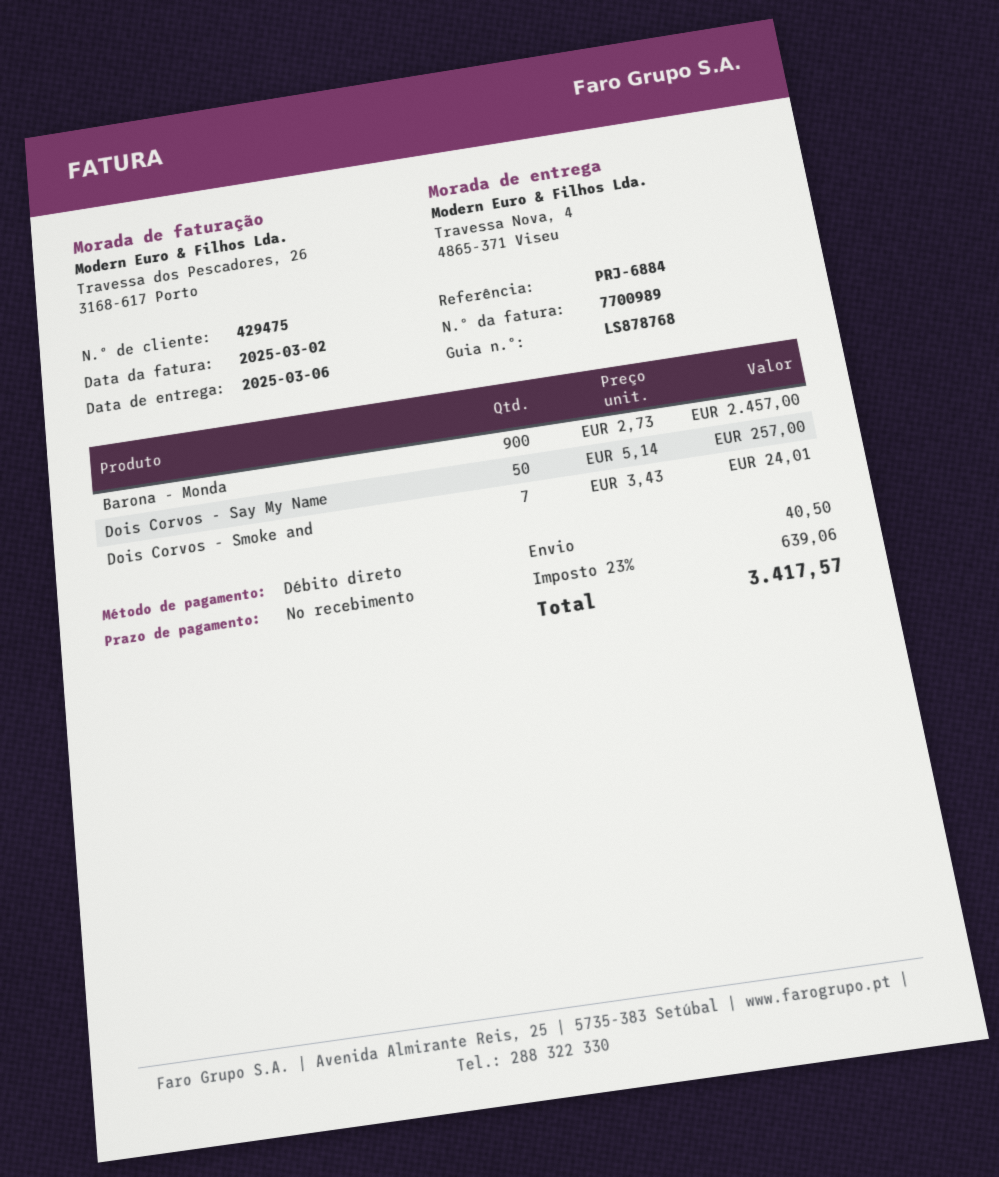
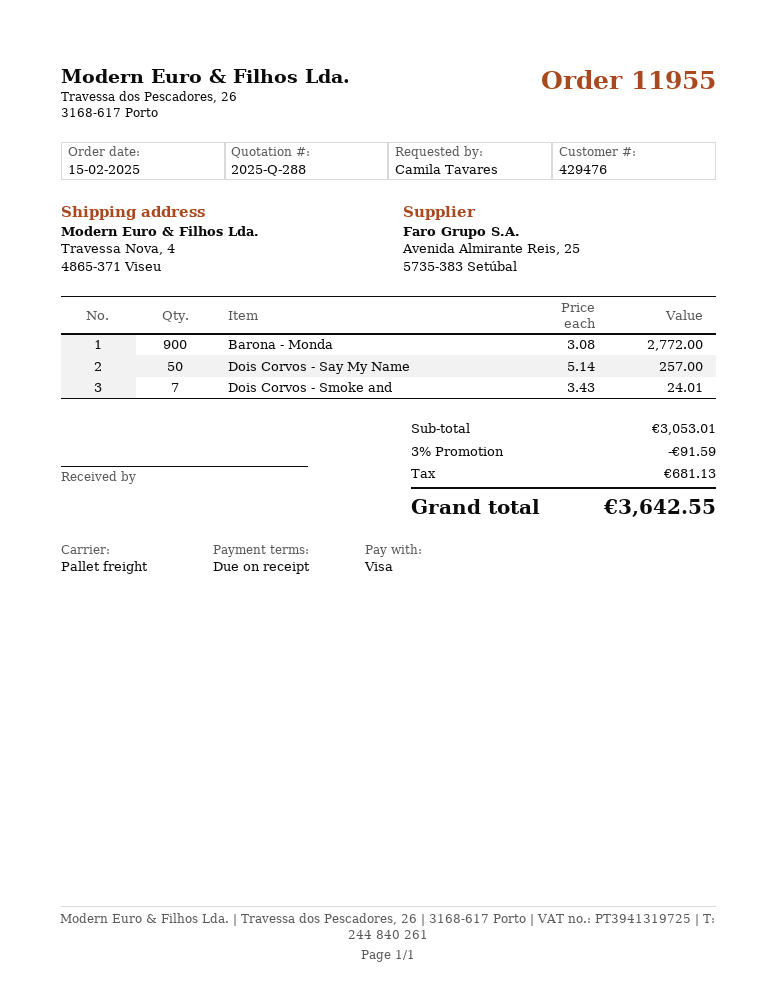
customer number: 429475 -> 429476
payment method: direct debit -> Visa
Barona - Monda: 900 x 2.73 = 2457.00 -> 900 x 3.08 = 2772.00
discount: none -> 3% = 91.59
shipping: 40.50 -> none
tax: 639.06 -> 681.13
total: 3417.57 -> 3642.55

